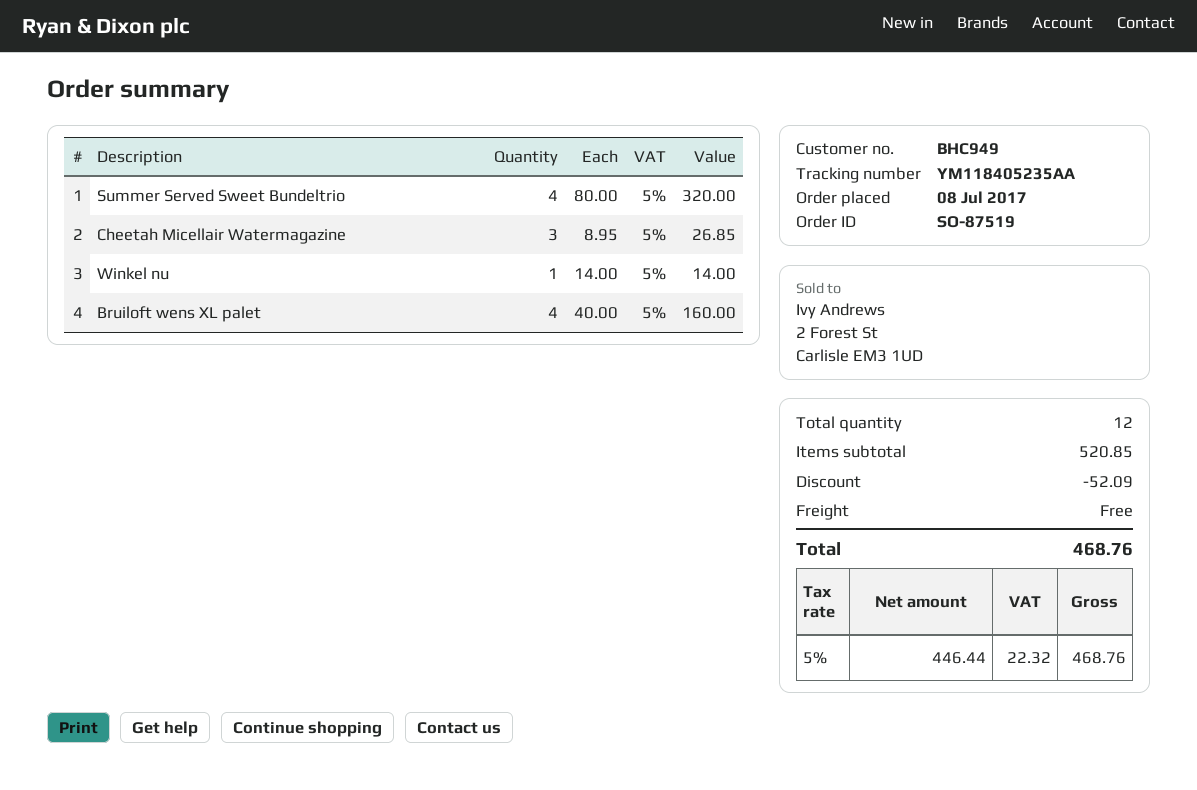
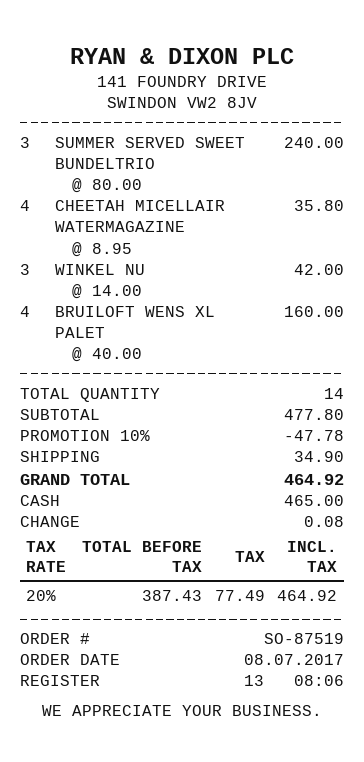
Summer Served Sweet Bundeltrio: 4 x 80.00 = 320.00 -> 3 x 80.00 = 240.00
Cheetah Micellair Watermagazine: 3 x 8.95 = 26.85 -> 4 x 8.95 = 35.80
Winkel nu: 1 x 14.00 = 14.00 -> 3 x 14.00 = 42.00
total quantity: 12 -> 14
subtotal: 520.85 -> 477.80
discount: 52.09 -> 47.78
shipping: 0.00 -> 34.90
net: 446.44 -> 387.43
tax: 5% = 22.32 -> 20% = 77.49
total: 468.76 -> 464.92

